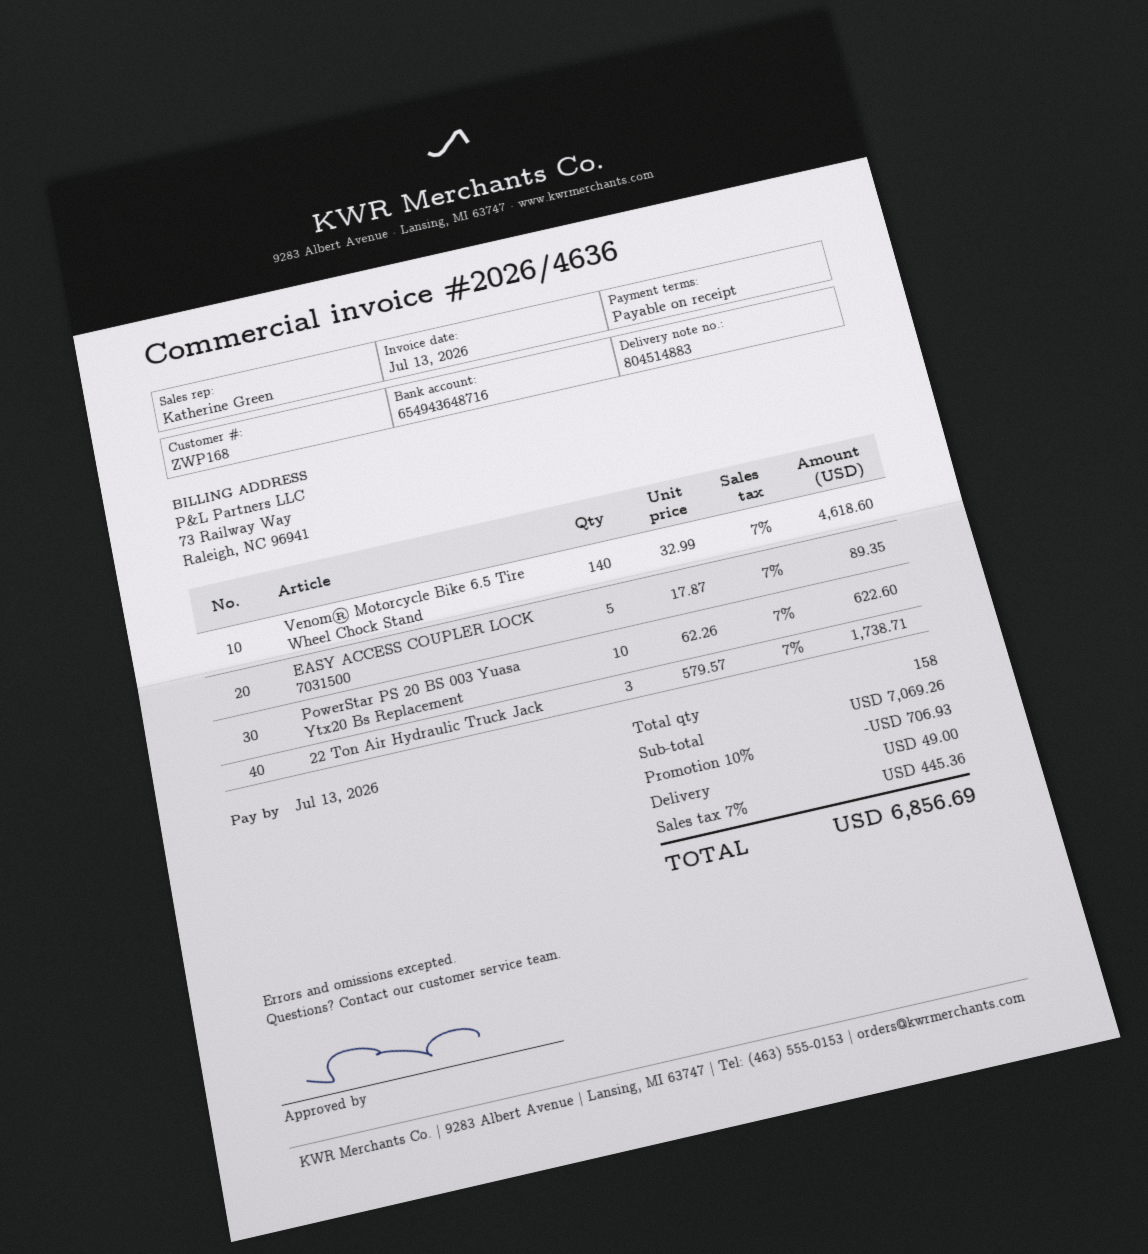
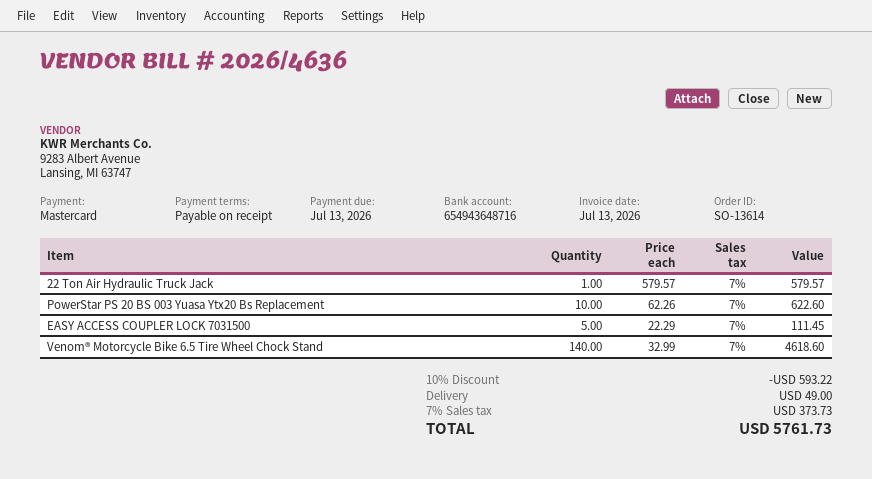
EASY ACCESS COUPLER LOCK 7031500: 5 x 17.87 = 89.35 -> 5 x 22.29 = 111.45
22 Ton Air Hydraulic Truck Jack: 3 x 579.57 = 1738.71 -> 1 x 579.57 = 579.57
discount: 10% = 706.93 -> 10% = 593.22
tax: 7% = 445.36 -> 7% = 373.73
total: 6856.69 -> 5761.73

